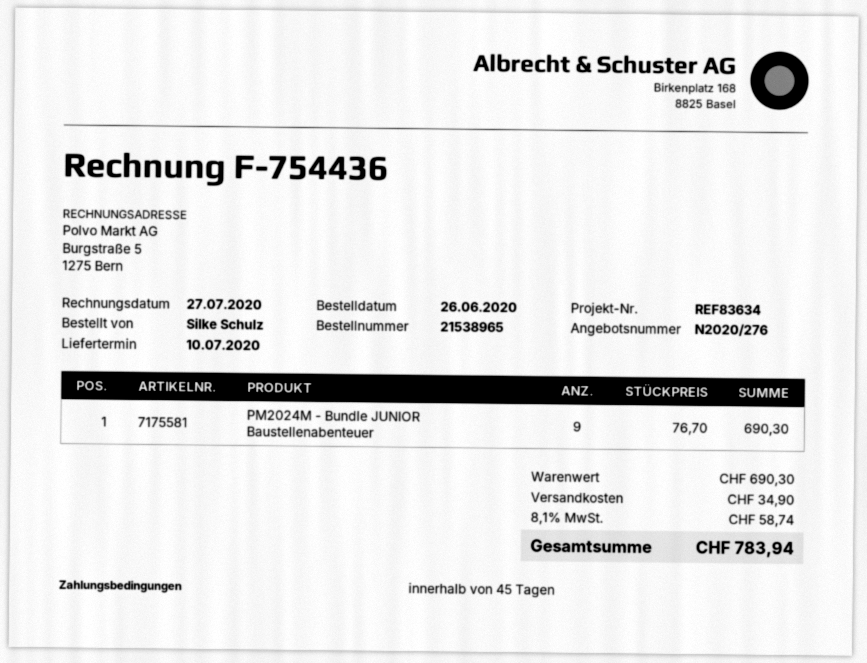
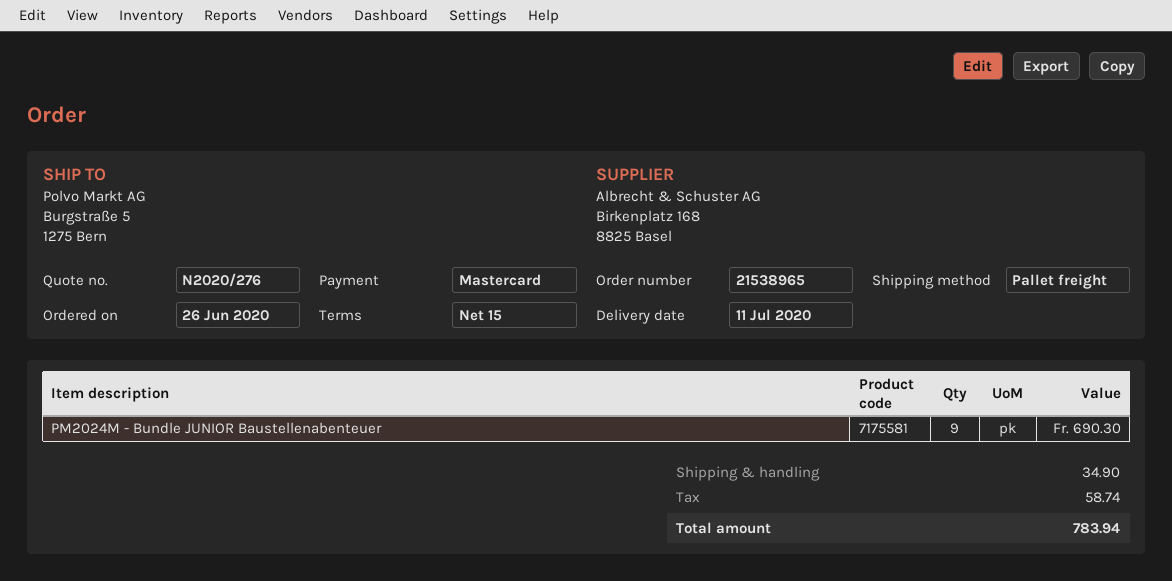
delivery date: 2020-07-10 -> 2020-07-11
payment terms: 45 days -> 15 days

